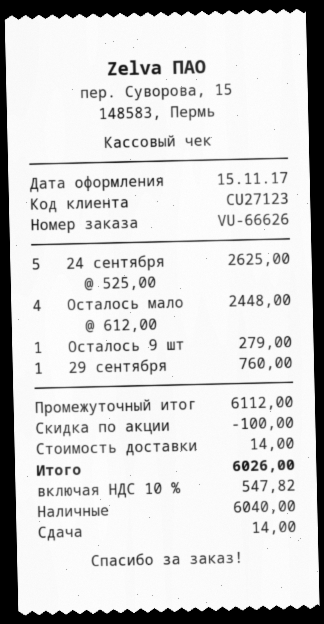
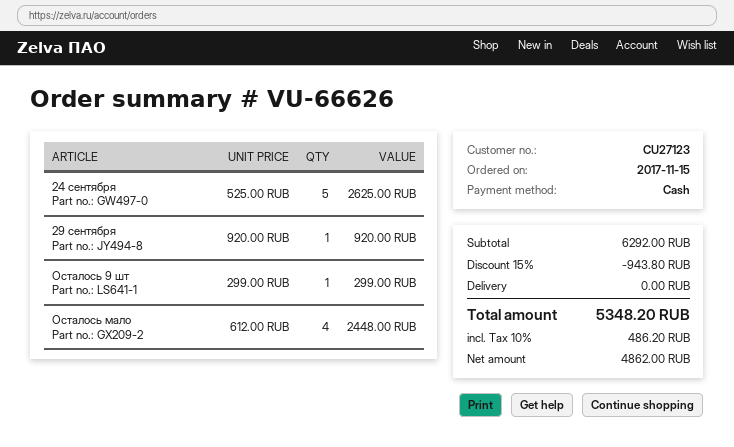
Осталось 9 шт: 1 x 279.00 = 279.00 -> 1 x 299.00 = 299.00
29 сентября: 1 x 760.00 = 760.00 -> 1 x 920.00 = 920.00
subtotal: 6112.00 -> 6292.00
discount: 100.00 -> 943.80
shipping: 14.00 -> 0.00
tax: 10% = 547.82 -> 10% = 486.20
total: 6026.00 -> 5348.20

